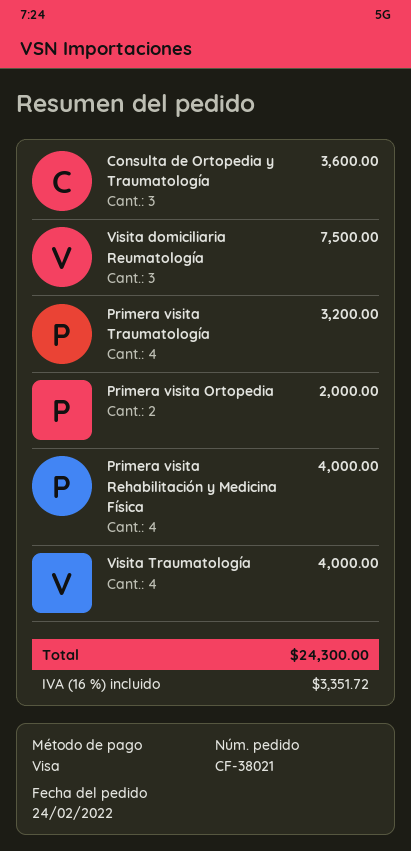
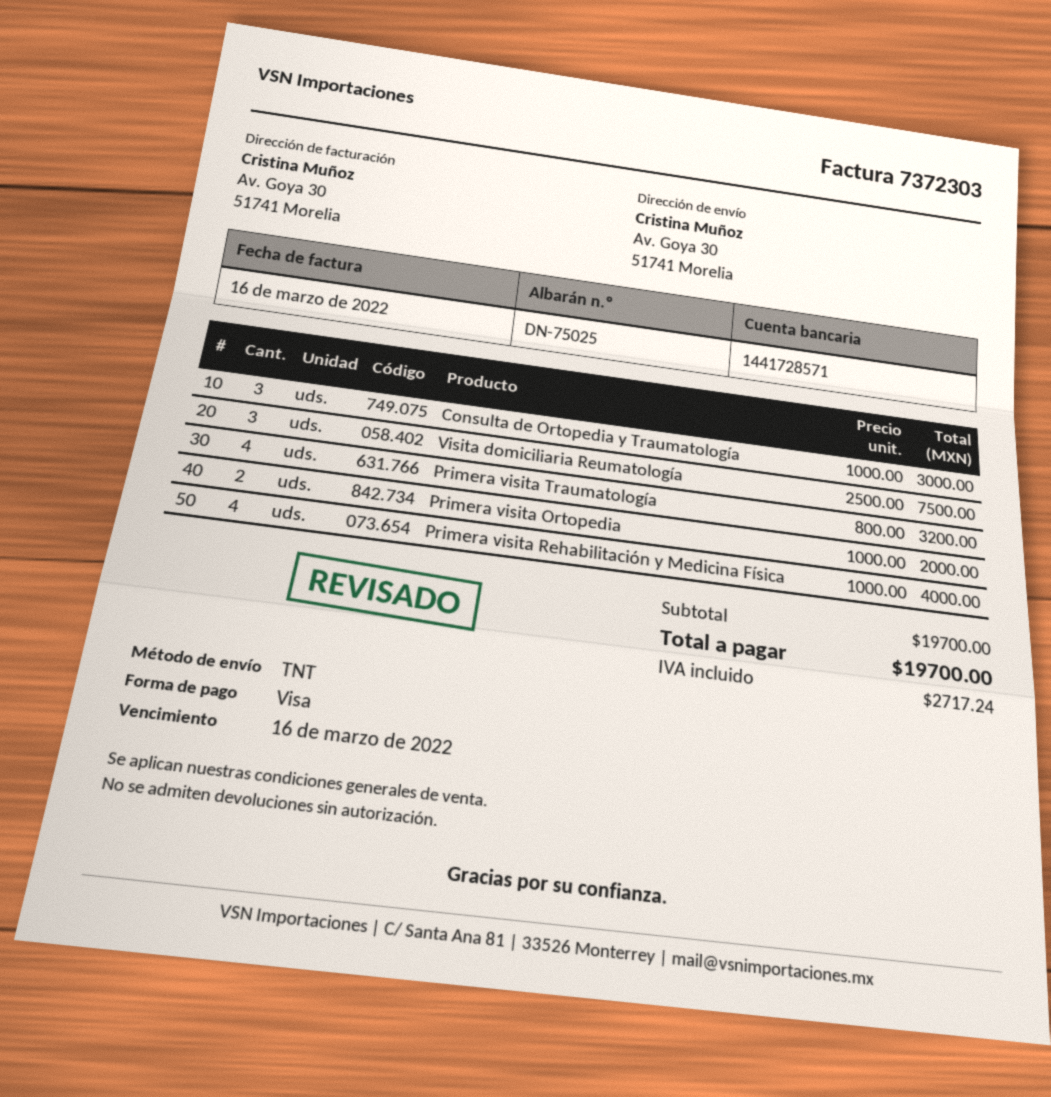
Consulta de Ortopedia y Traumatología: 3 for 3600.00 -> 3 for 3000.00
Visita Traumatología: 4 for 4000.00 -> none
tax: 3351.72 -> 2717.24
total: 24300.00 -> 19700.00

